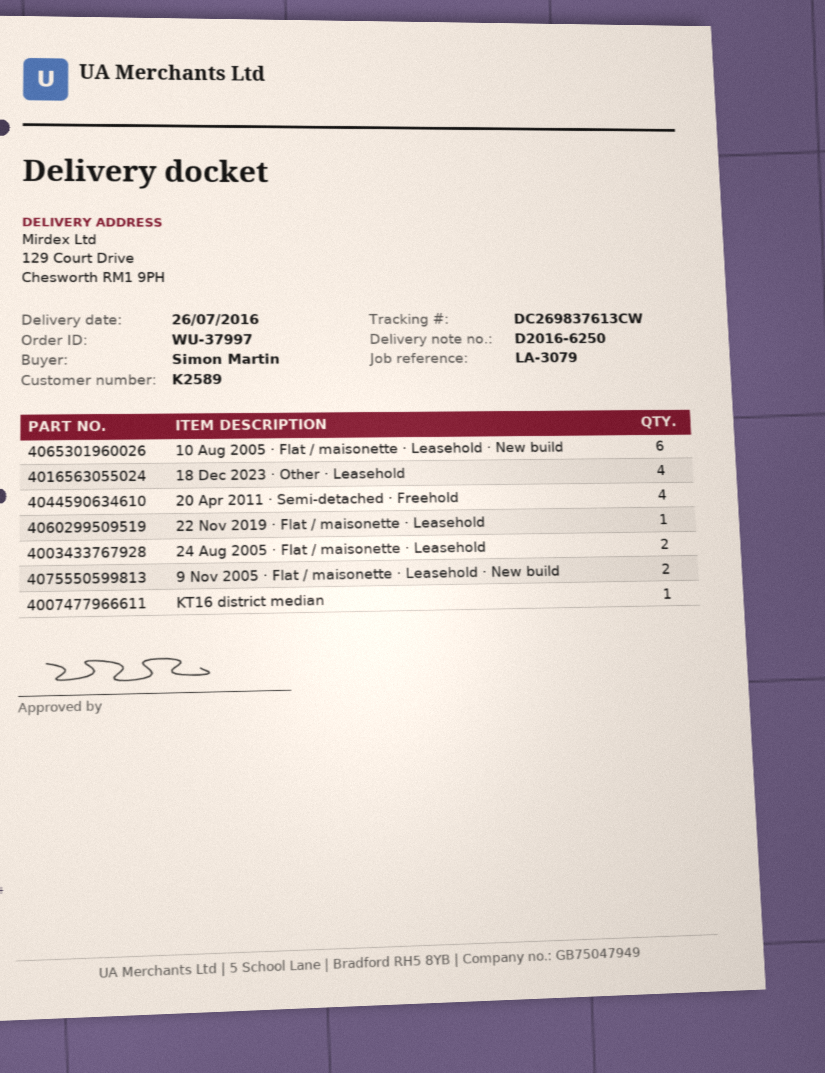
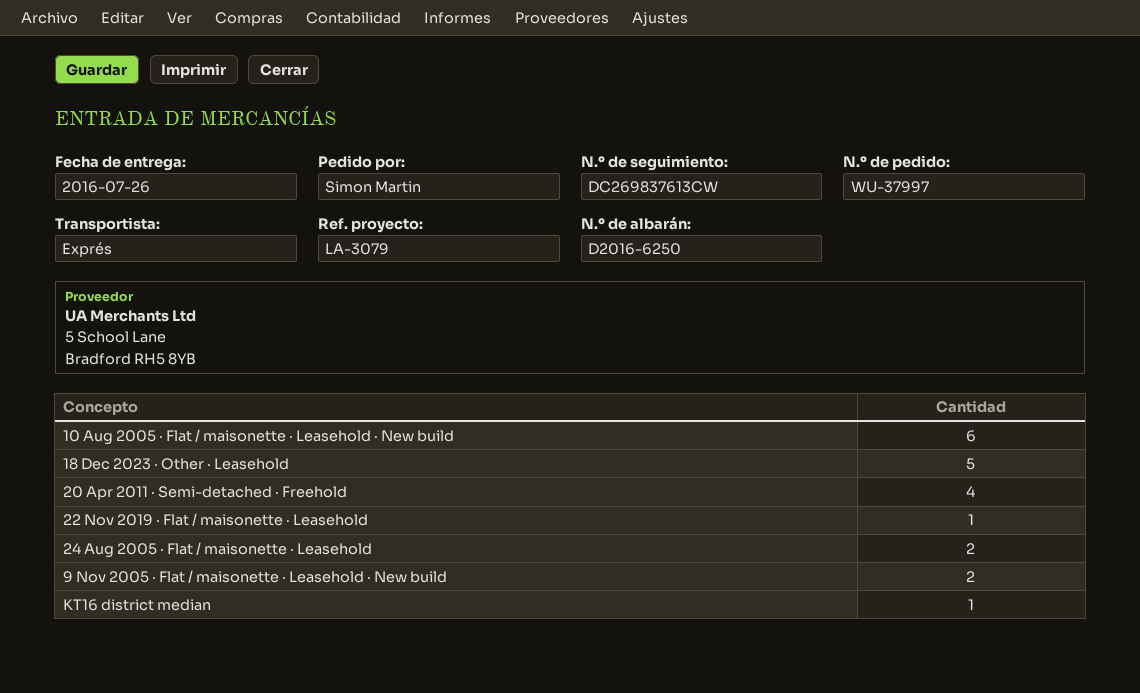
18 Dec 2023 · Other · Leasehold: 4 -> 5

